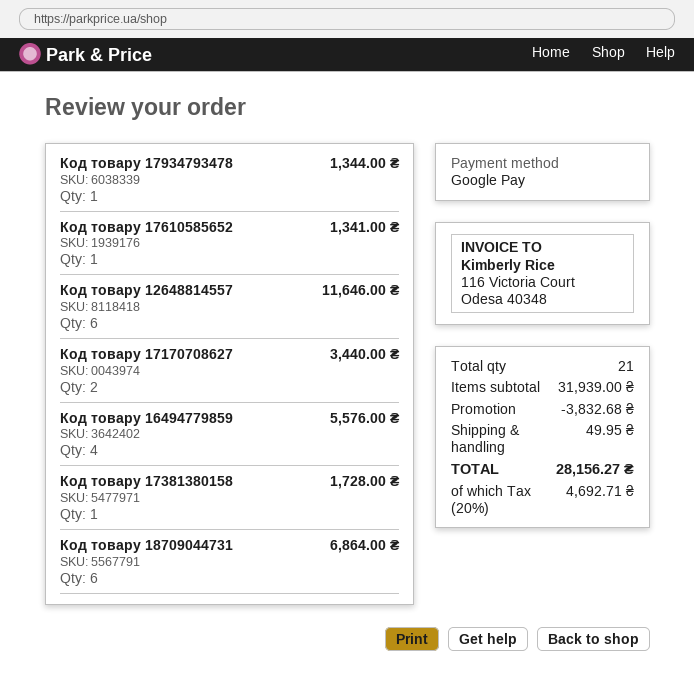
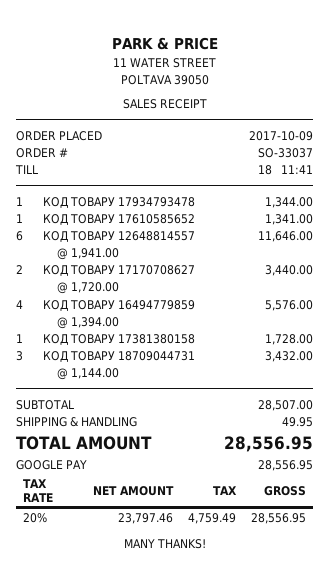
Код товару 18709044731: 6 for 6864.00 -> 3 for 3432.00
subtotal: 31939.00 -> 28507.00
discount: 3832.68 -> none
tax: 20% = 4692.71 -> 20% = 4759.49
total: 28156.27 -> 28556.95

